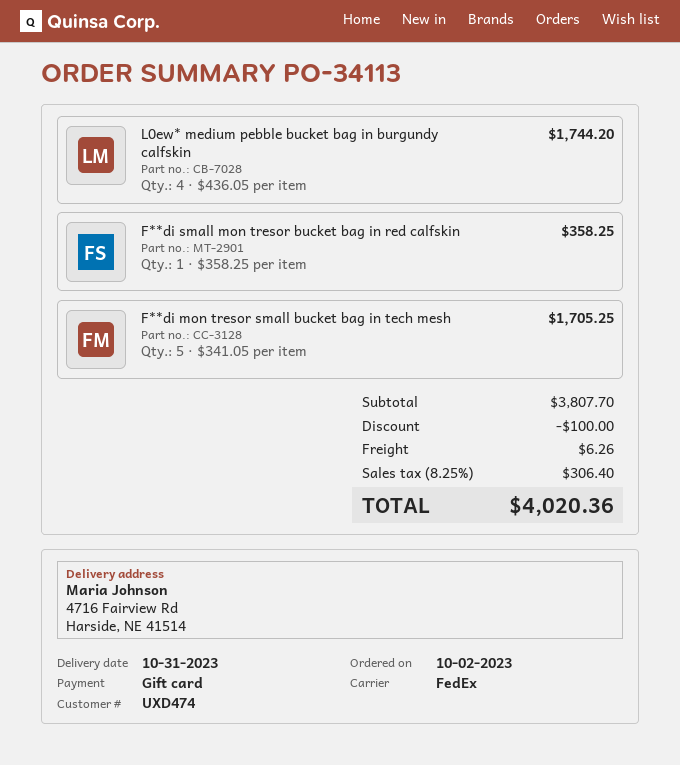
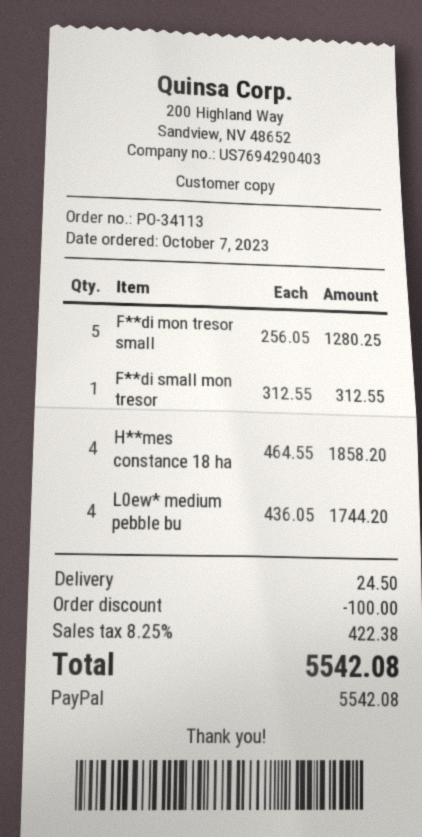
order date: 2023-10-02 -> 2023-10-07
payment method: gift card -> PayPal
F**di small mon tresor bucket bag in red calfskin: 1 x 358.25 = 358.25 -> 1 x 312.55 = 312.55
F**di mon tresor small bucket bag in tech mesh: 5 x 341.05 = 1705.25 -> 5 x 256.05 = 1280.25
H**mes constance 18 ha: none -> 4 x 464.55 = 1858.20
shipping: 6.26 -> 24.50
tax: 8.25% = 306.40 -> 8.25% = 422.38
total: 4020.36 -> 5542.08

